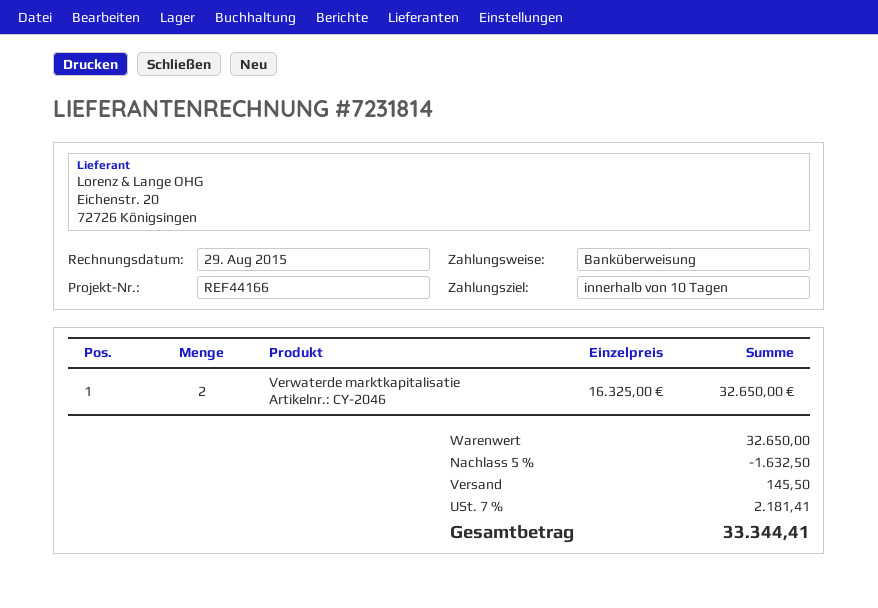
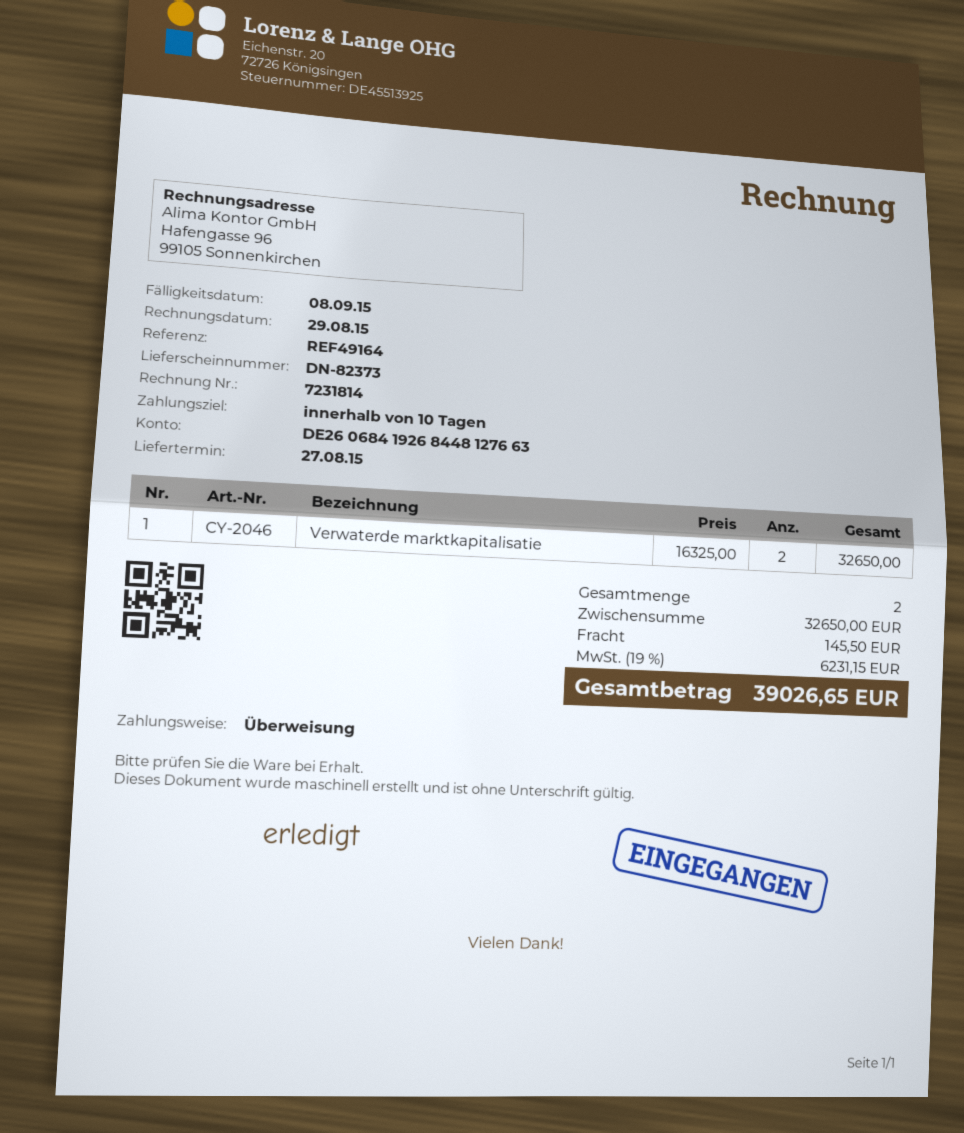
reference: REF44166 -> REF49164
discount: 5% = 1632.50 -> none
tax: 7% = 2181.41 -> 19% = 6231.15
total: 33344.41 -> 39026.65

